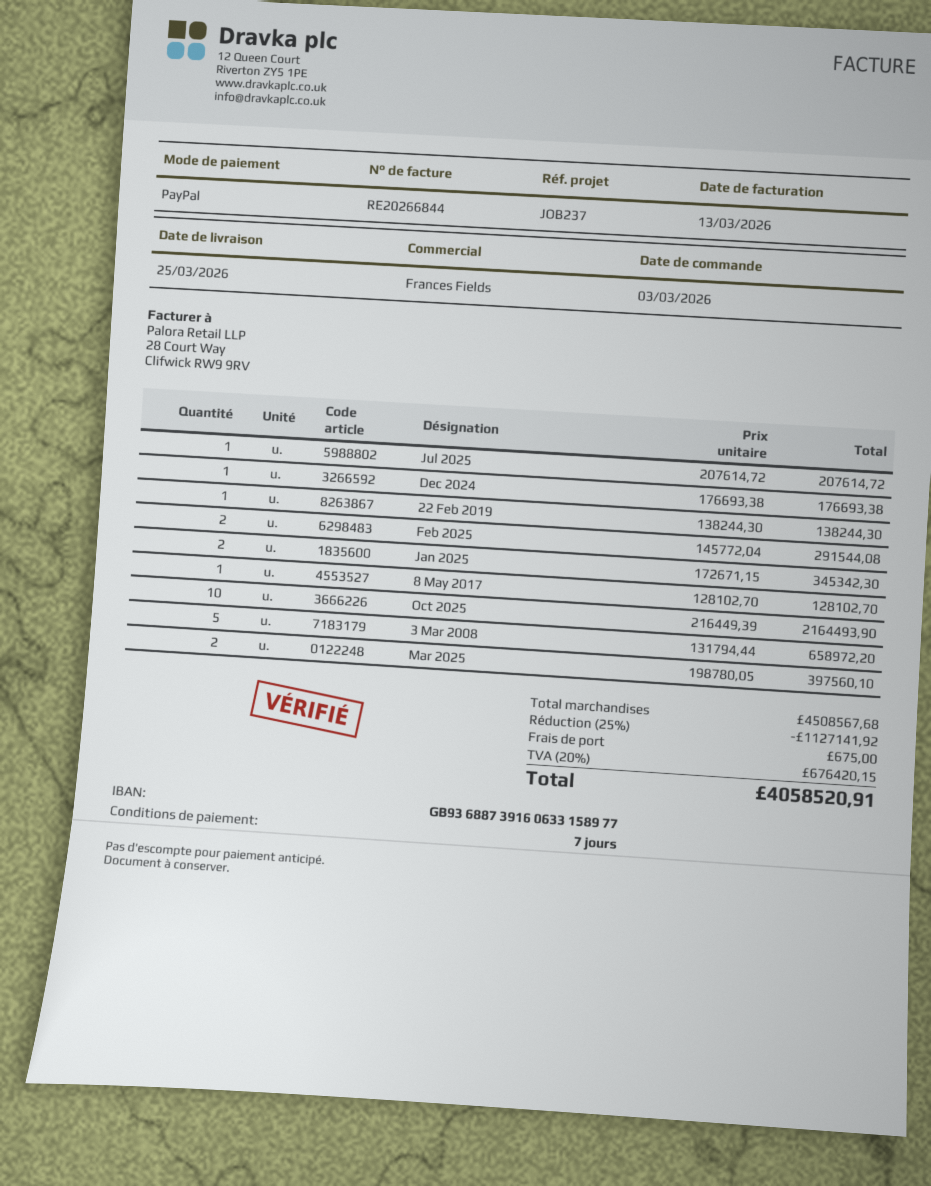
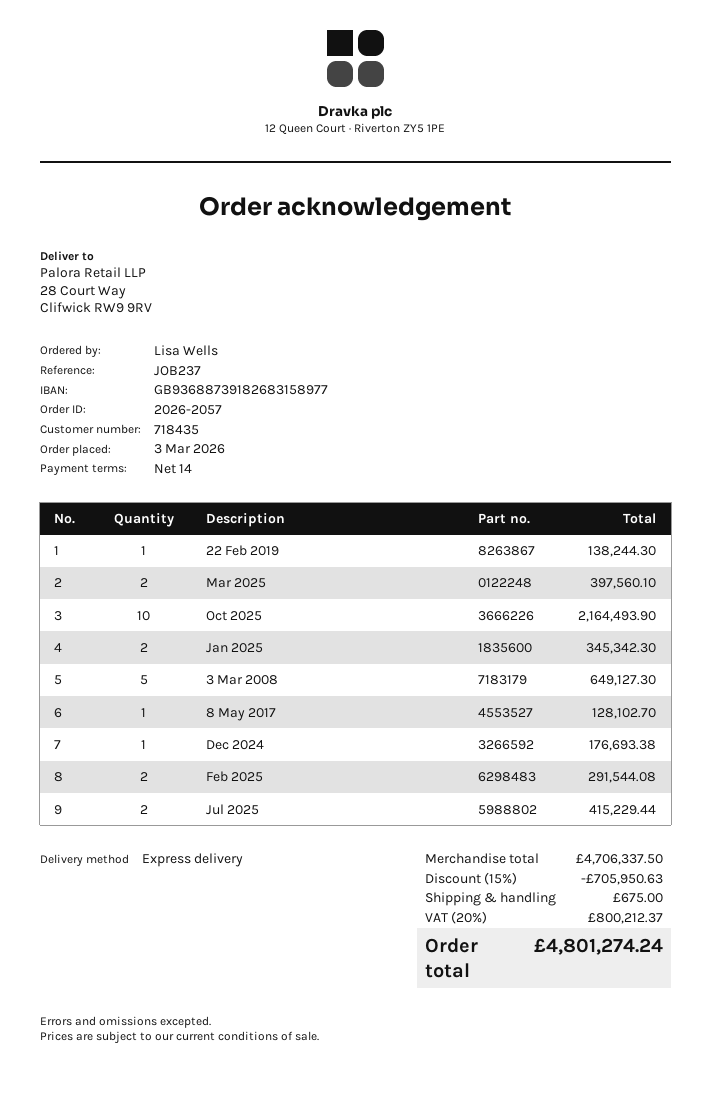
payment terms: 7 days -> 14 days
bank account: GB93688739160633158977 -> GB93688739182683158977
Jul 2025: 1 for 207614.72 -> 2 for 415229.44
3 Mar 2008: 5 for 658972.20 -> 5 for 649127.30
subtotal: 4508567.68 -> 4706337.50
discount: 25% = 1127141.92 -> 15% = 705950.63
tax: 20% = 676420.15 -> 20% = 800212.37
total: 4058520.91 -> 4801274.24

